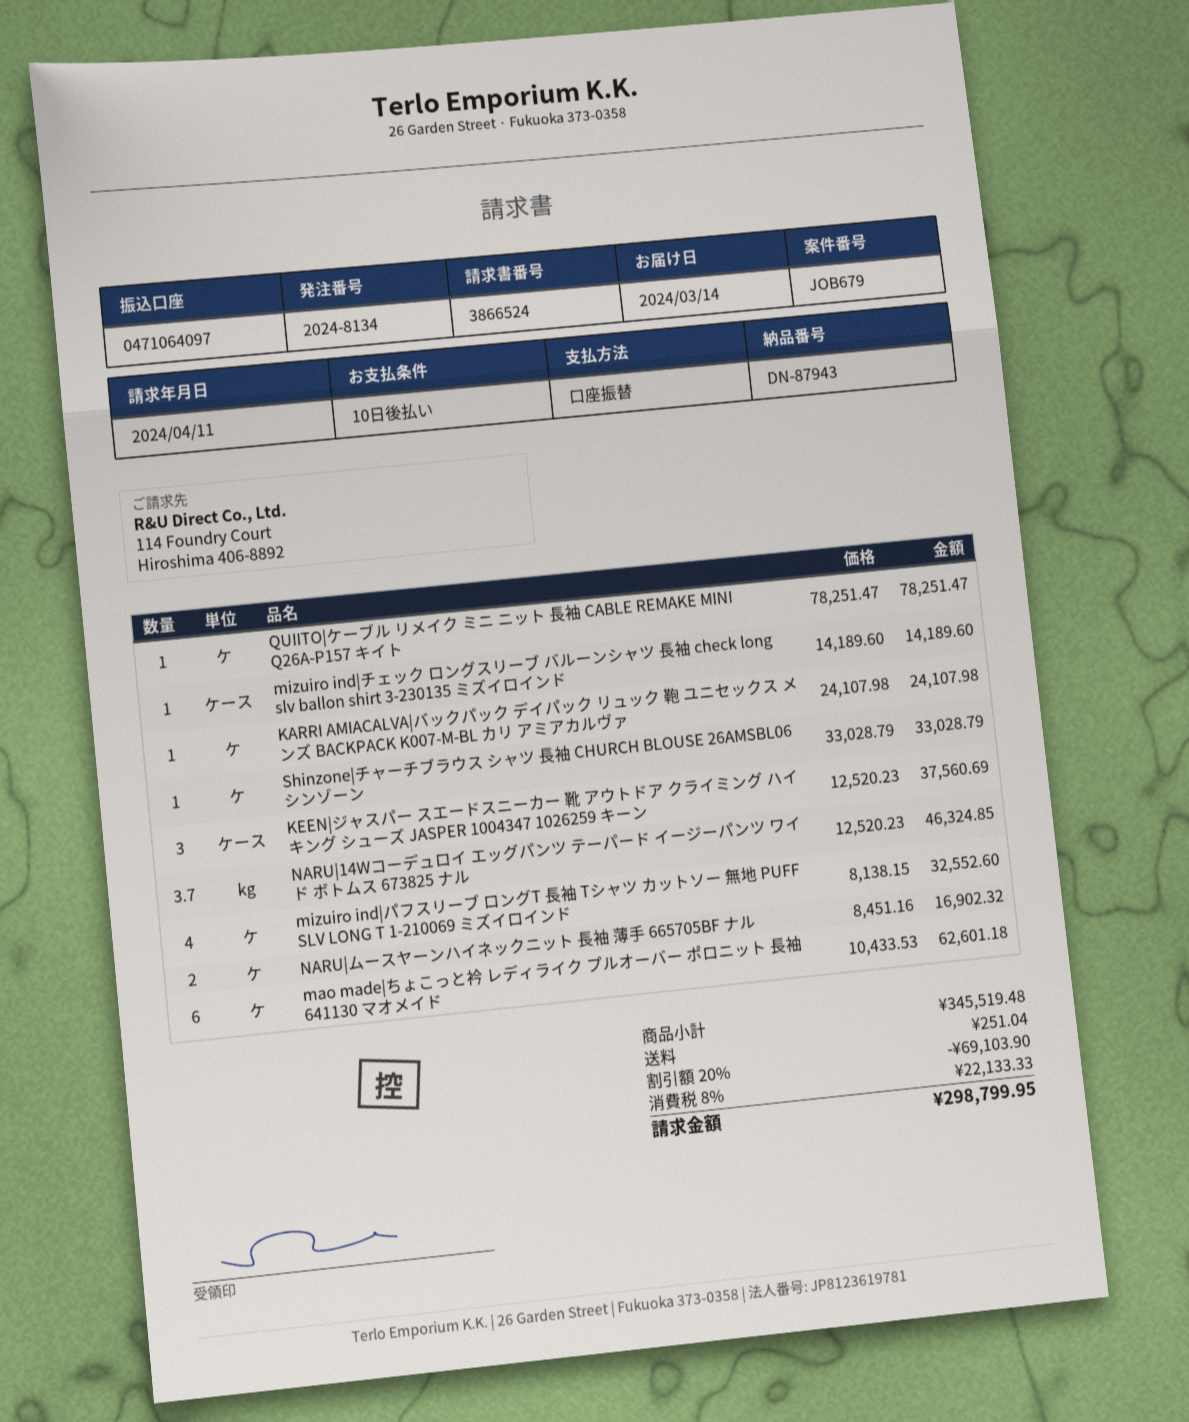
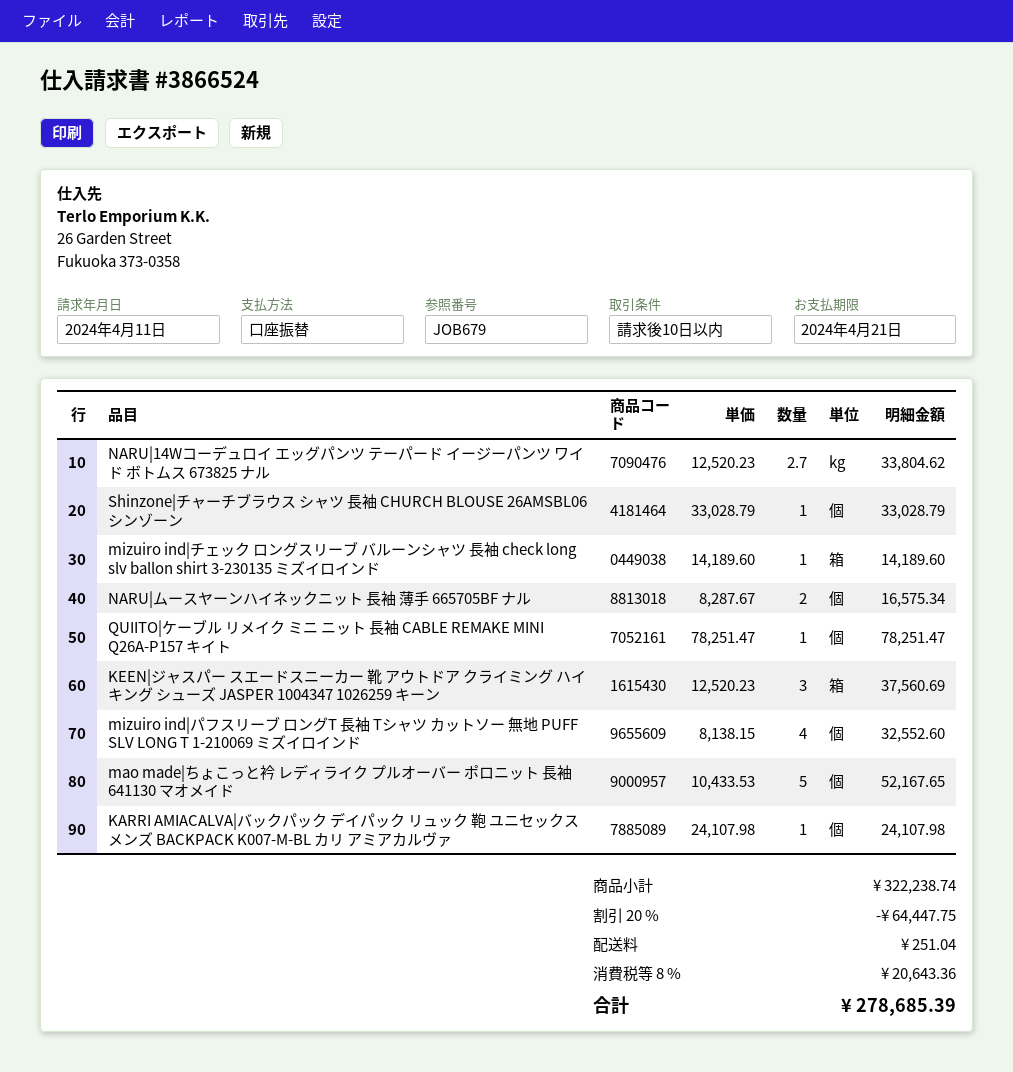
NARU|14Wコーデュロイ エッグパンツ テーパード イージーパンツ ワイド ボトムス 673825 ナル: 3.7 x 12520.23 = 46324.85 -> 2.7 x 12520.23 = 33804.62
NARU|ムースヤーンハイネックニット 長袖 薄手 665705BF ナル: 2 x 8451.16 = 16902.32 -> 2 x 8287.67 = 16575.34
mao made|ちょこっと衿 レディライク プルオーバー ポロニット 長袖 641130 マオメイド: 6 x 10433.53 = 62601.18 -> 5 x 10433.53 = 52167.65
subtotal: 345519.48 -> 322238.74
discount: 20% = 69103.90 -> 20% = 64447.75
tax: 8% = 22133.33 -> 8% = 20643.36
total: 298799.95 -> 278685.39

